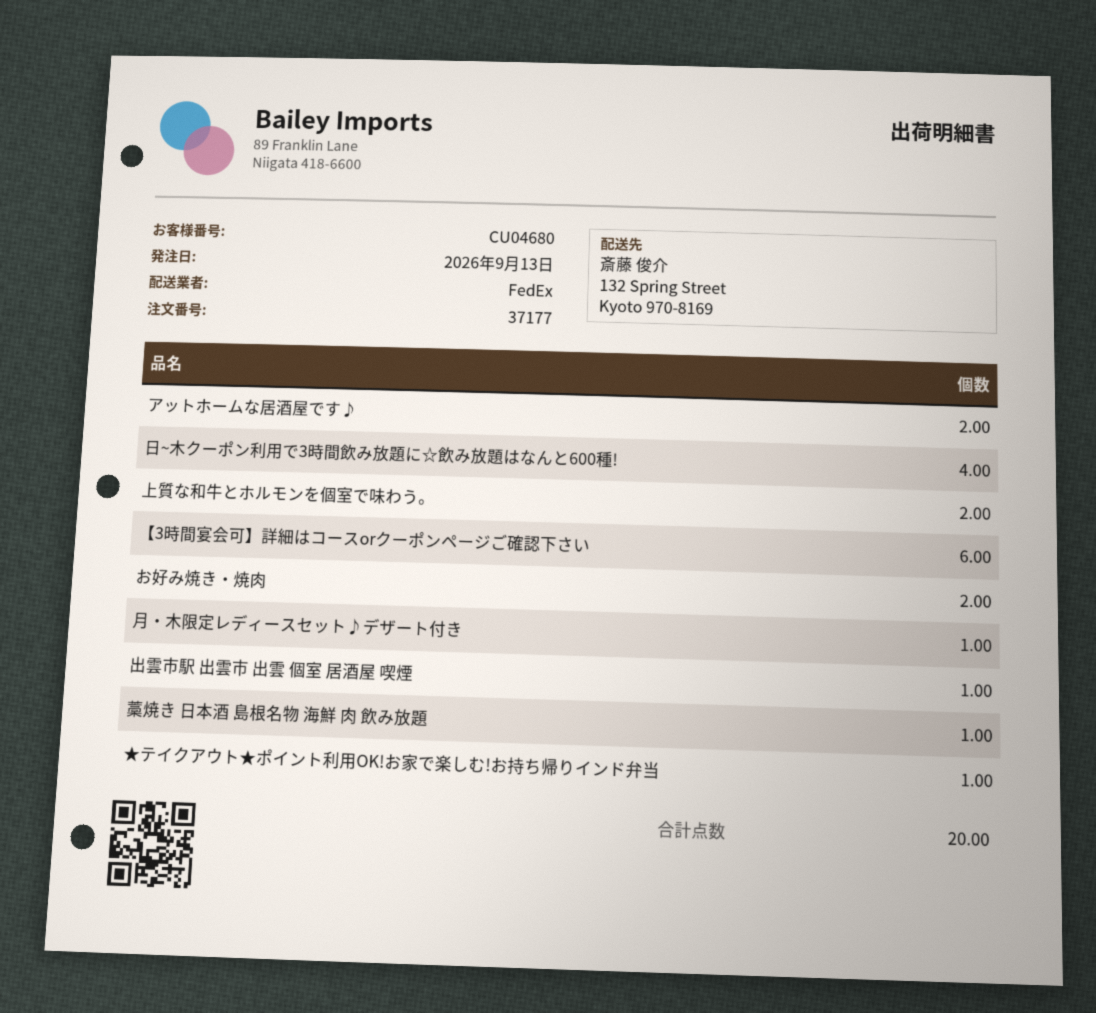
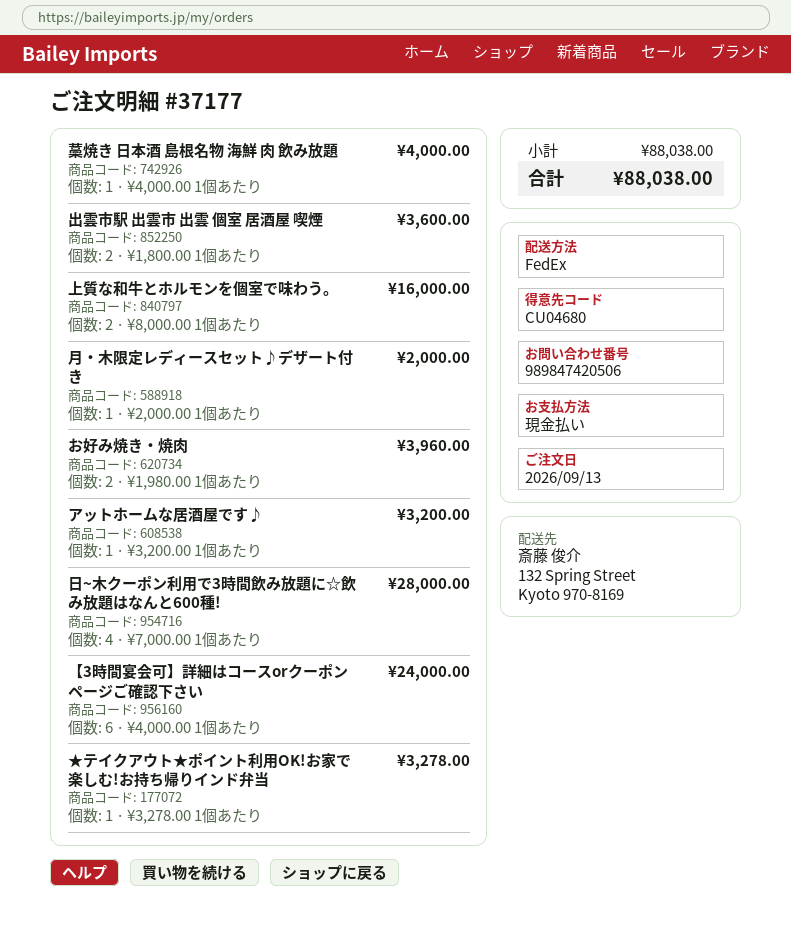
アットホームな居酒屋です♪: 2 -> 1
出雲市駅 出雲市 出雲 個室 居酒屋 喫煙: 1 -> 2

